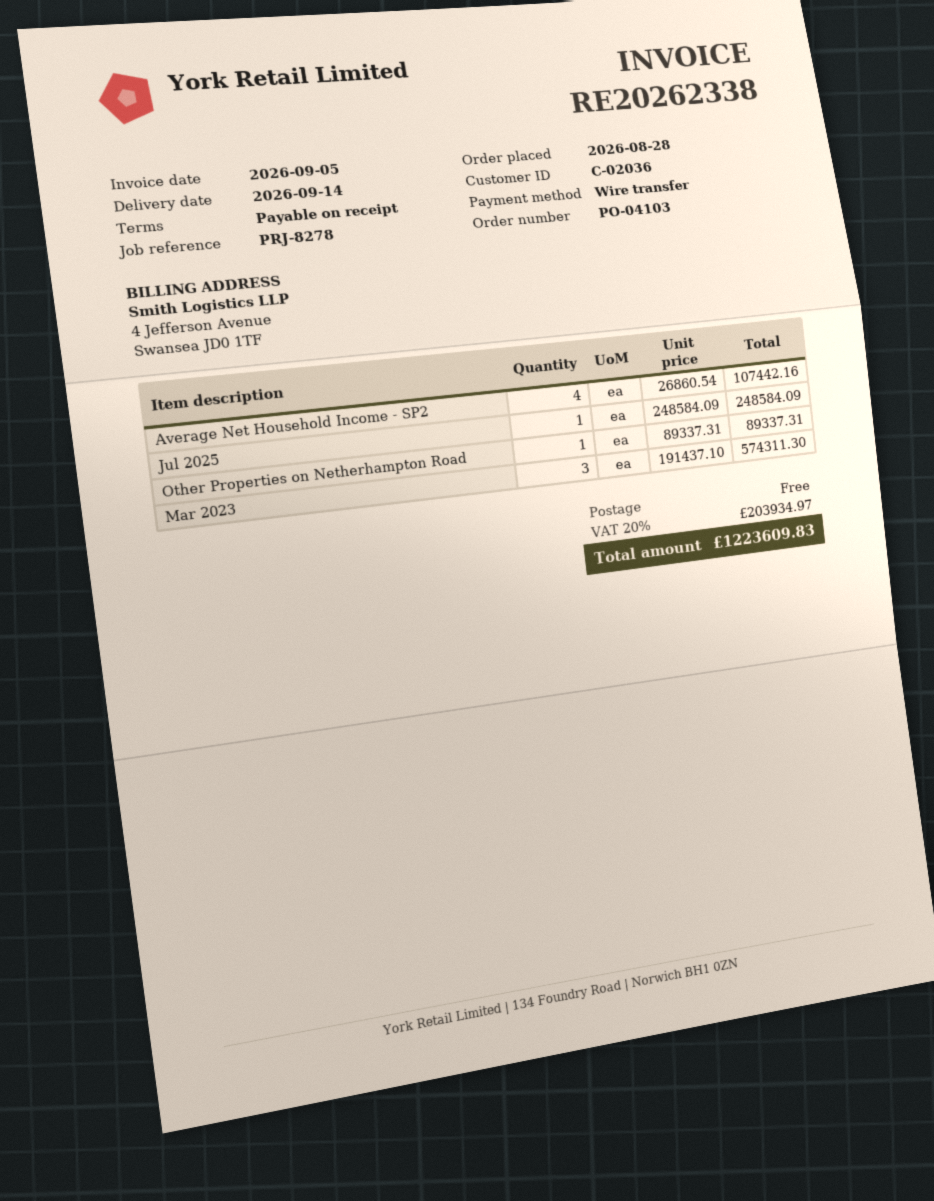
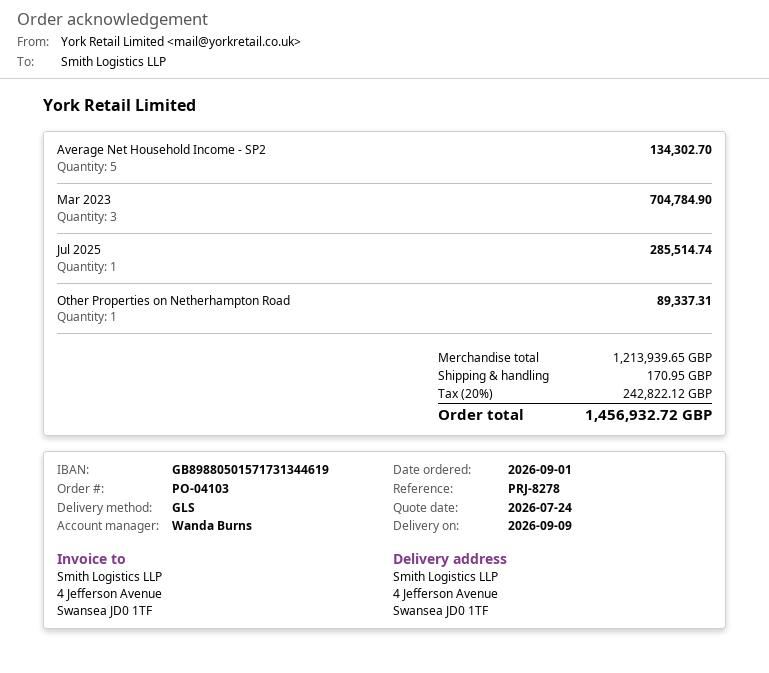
order date: 2026-08-28 -> 2026-09-01
delivery date: 2026-09-14 -> 2026-09-09
Average Net Household Income - SP2: 4 for 107442.16 -> 5 for 134302.70
Jul 2025: 1 for 248584.09 -> 1 for 285514.74
Mar 2023: 3 for 574311.30 -> 3 for 704784.90
shipping: 0.00 -> 170.95
tax: 20% = 203934.97 -> 20% = 242822.12
total: 1223609.83 -> 1456932.72

